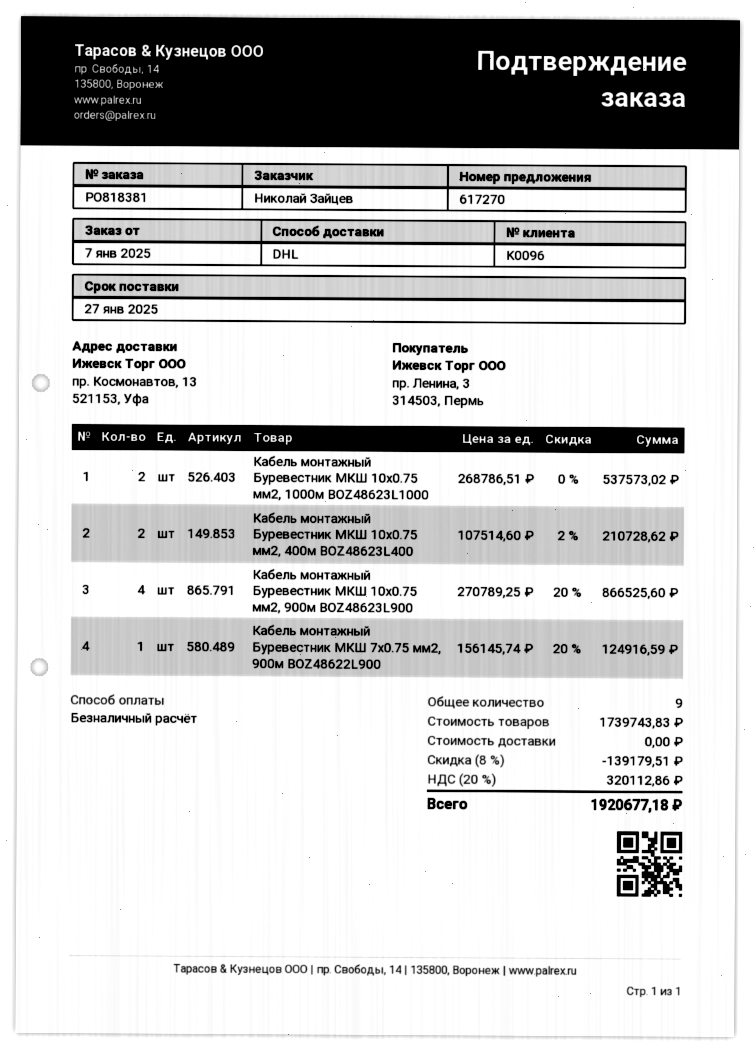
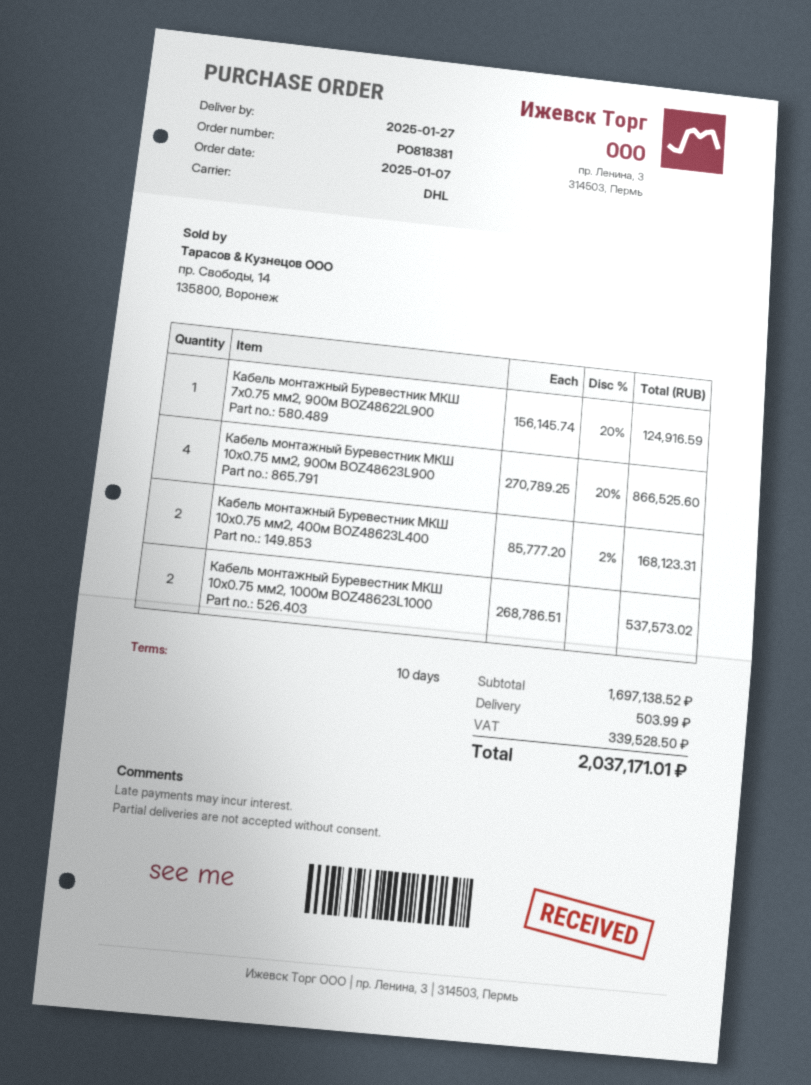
Кабель монтажный Буревестник МКШ 10х0.75 мм2, 400м BOZ48623L400: 2 x 107514.60 - 2% = 210728.62 -> 2 x 85777.20 - 2% = 168123.31
subtotal: 1739743.83 -> 1697138.52
discount: 8% = 139179.51 -> none
shipping: 0.00 -> 503.99
tax: 320112.86 -> 339528.50
total: 1920677.18 -> 2037171.01

